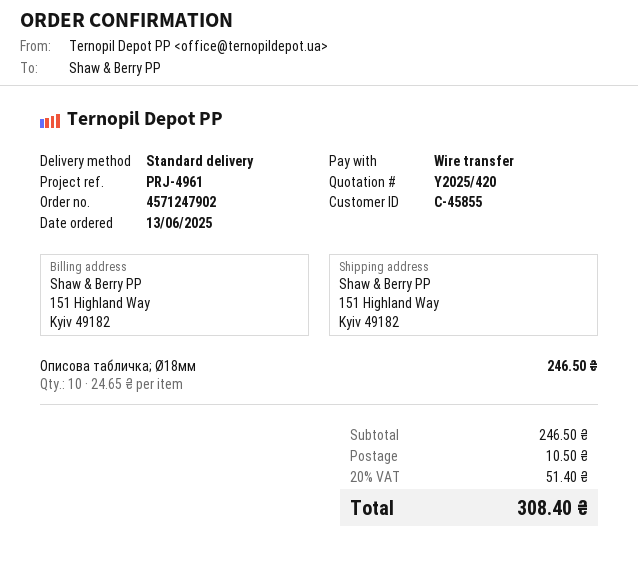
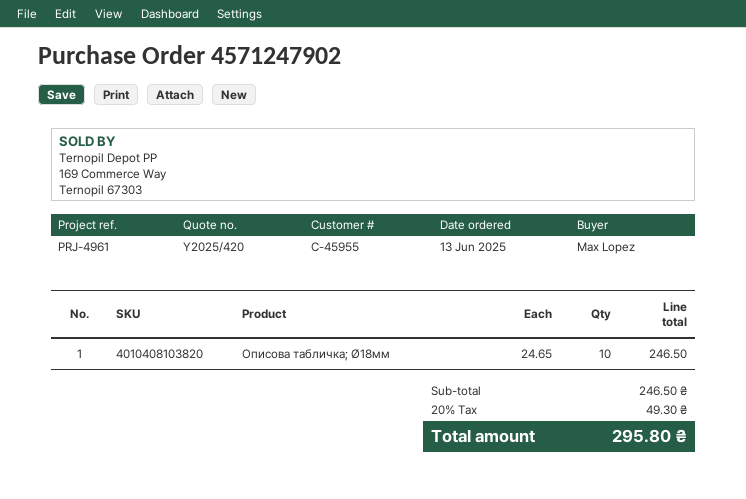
customer number: C-45855 -> C-45955
shipping: 10.50 -> none
tax: 20% = 51.40 -> 20% = 49.30
total: 308.40 -> 295.80

